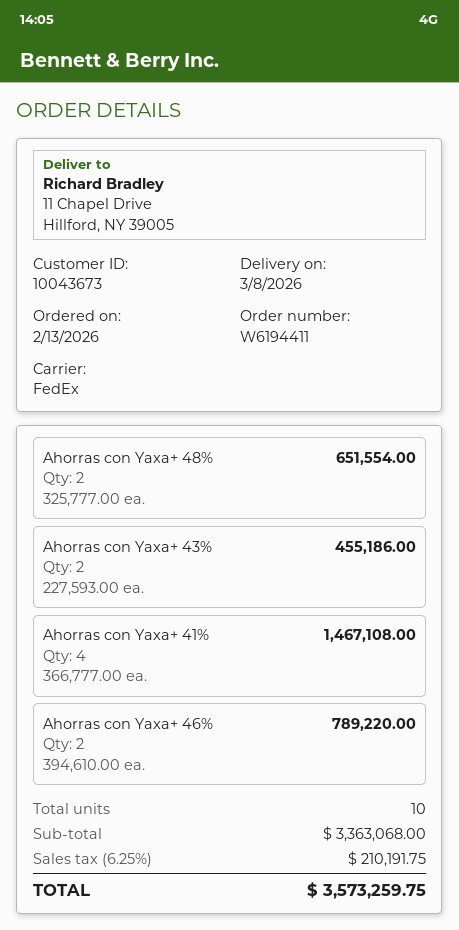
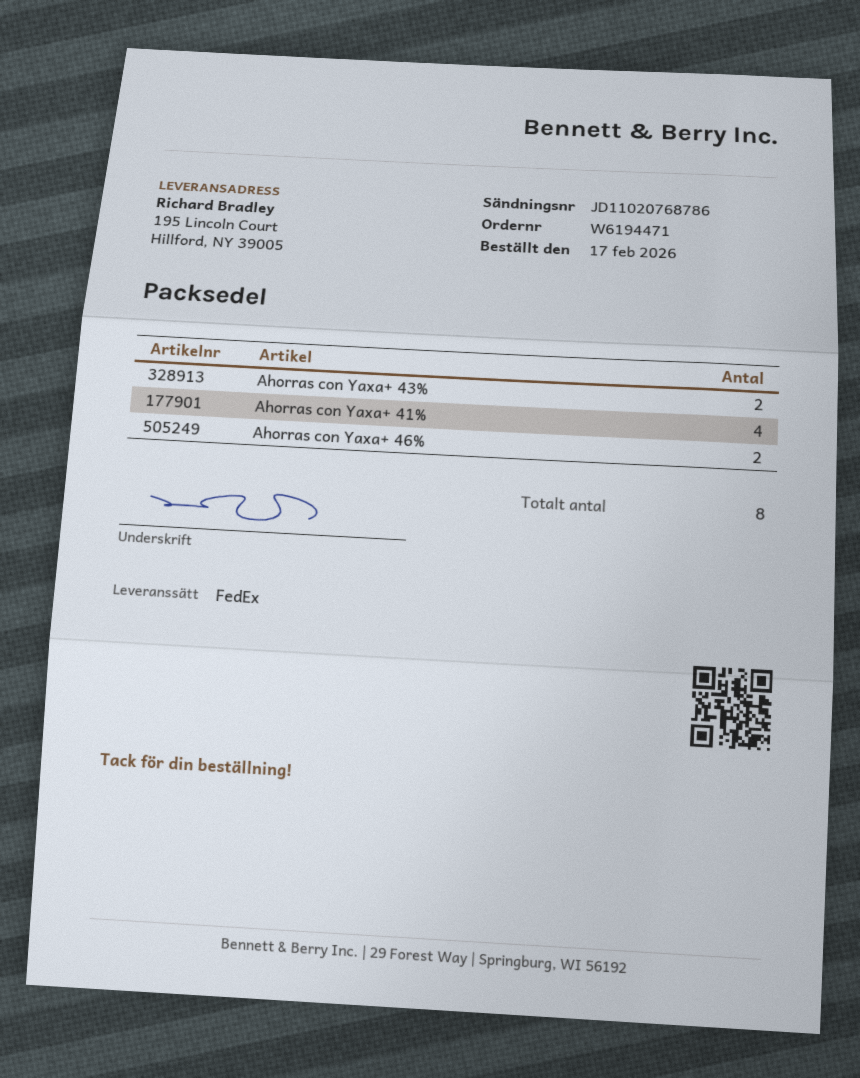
order number: W6194411 -> W6194471
order date: 2026-02-13 -> 2026-02-17
ship to: 11 Chapel Drive, Hillford, NY 39005 -> 195 Lincoln Court, Hillford, NY 39005
Ahorras con Yaxa+ 48%: 2 -> none
total quantity: 10 -> 8

